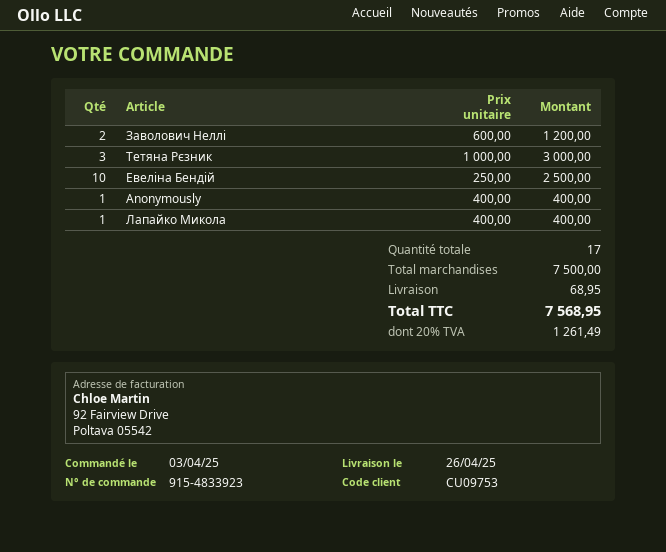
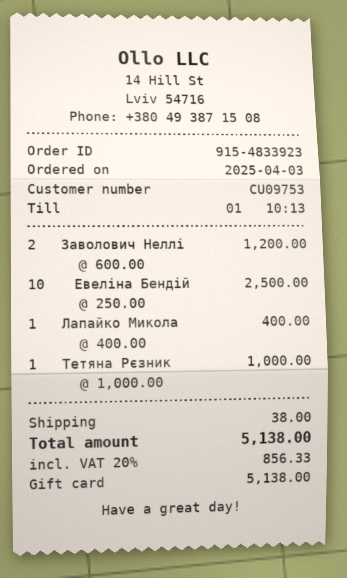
Тетяна Рєзник: 3 x 1000.00 = 3000.00 -> 1 x 1000.00 = 1000.00
Anonymously: 1 x 400.00 = 400.00 -> none
shipping: 68.95 -> 38.00
tax: 20% = 1261.49 -> 20% = 856.33
total: 7568.95 -> 5138.00

